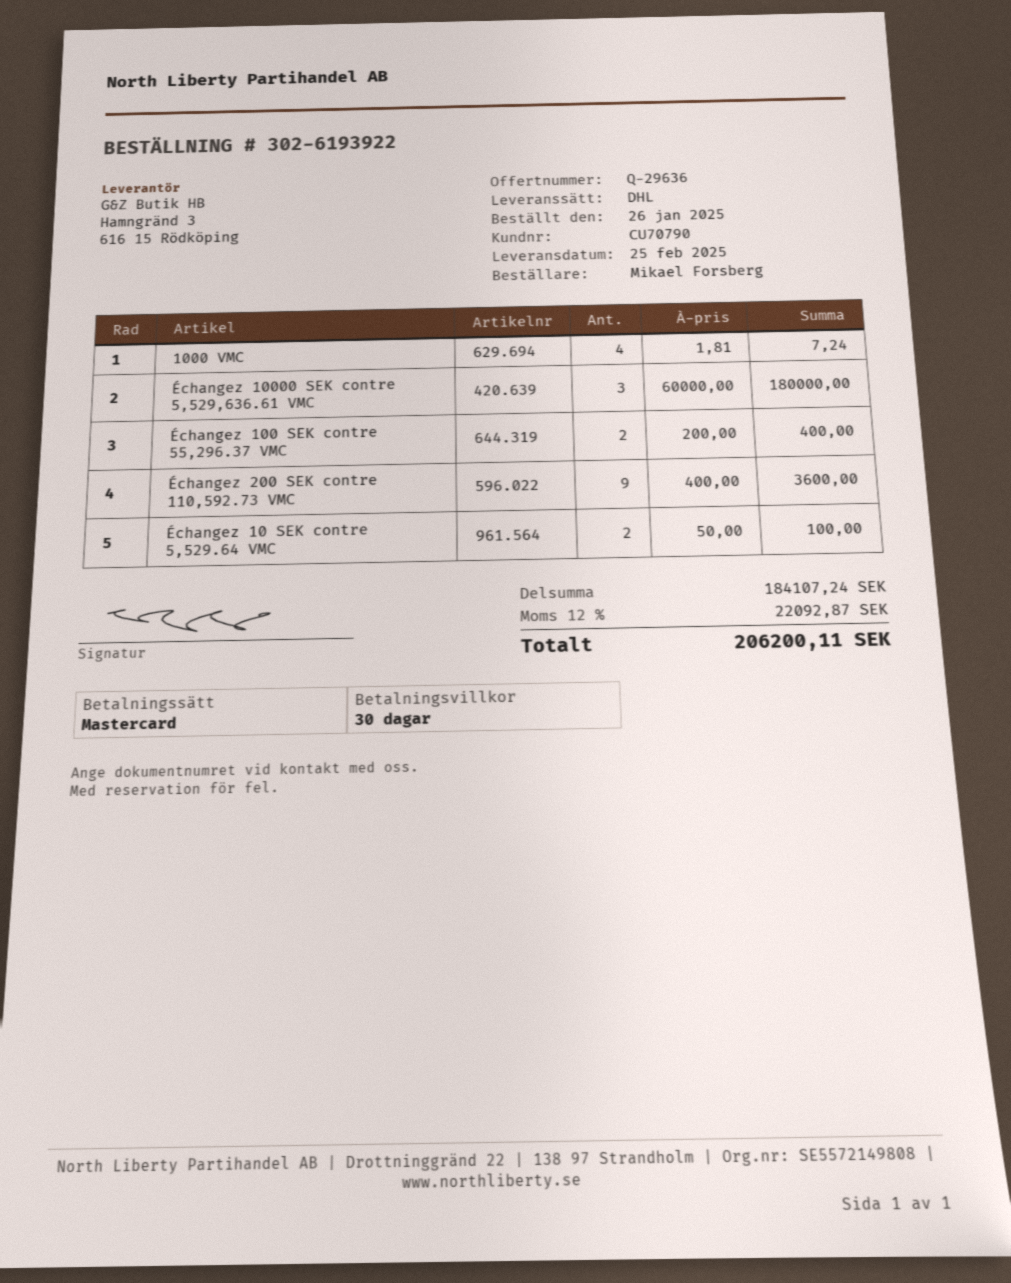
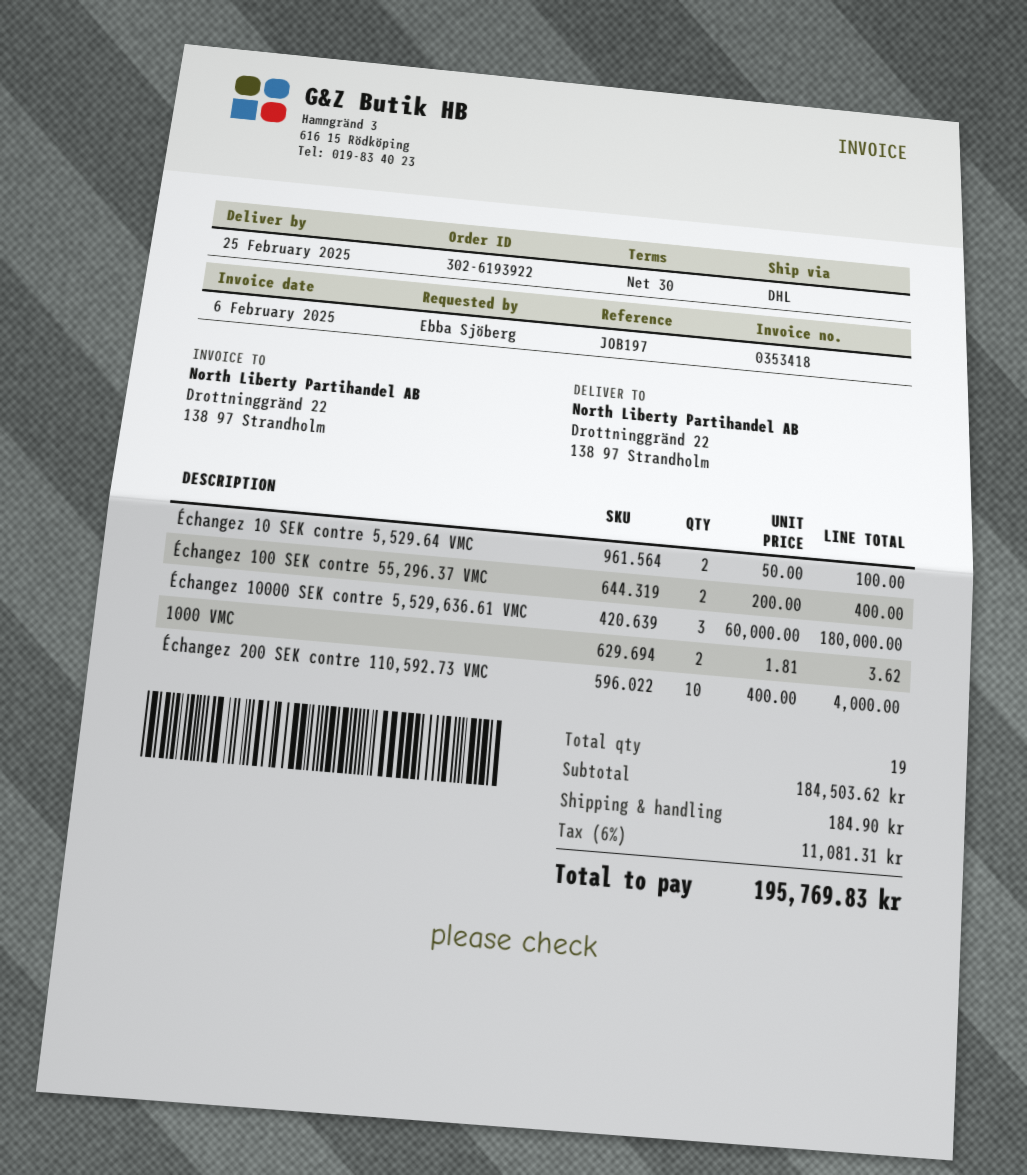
ordered by: Mikael Forsberg -> Ebba Sjöberg
1000 VMC: 4 x 1.81 = 7.24 -> 2 x 1.81 = 3.62
Échangez 200 SEK contre 110,592.73 VMC: 9 x 400.00 = 3600.00 -> 10 x 400.00 = 4000.00
subtotal: 184107.24 -> 184503.62
shipping: none -> 184.90
tax: 12% = 22092.87 -> 6% = 11081.31
total: 206200.11 -> 195769.83

